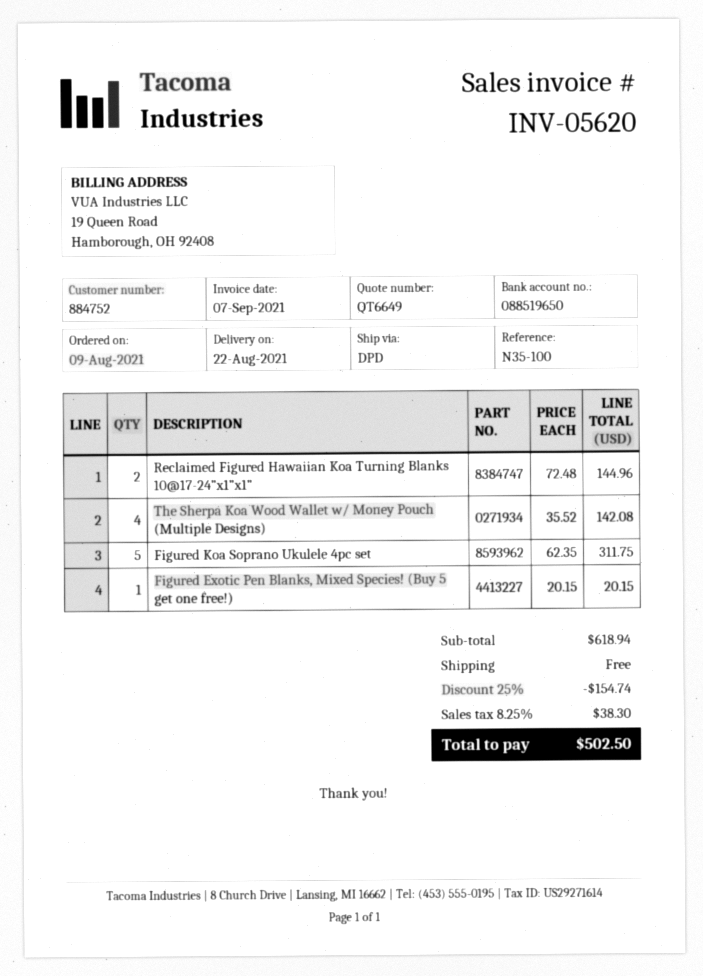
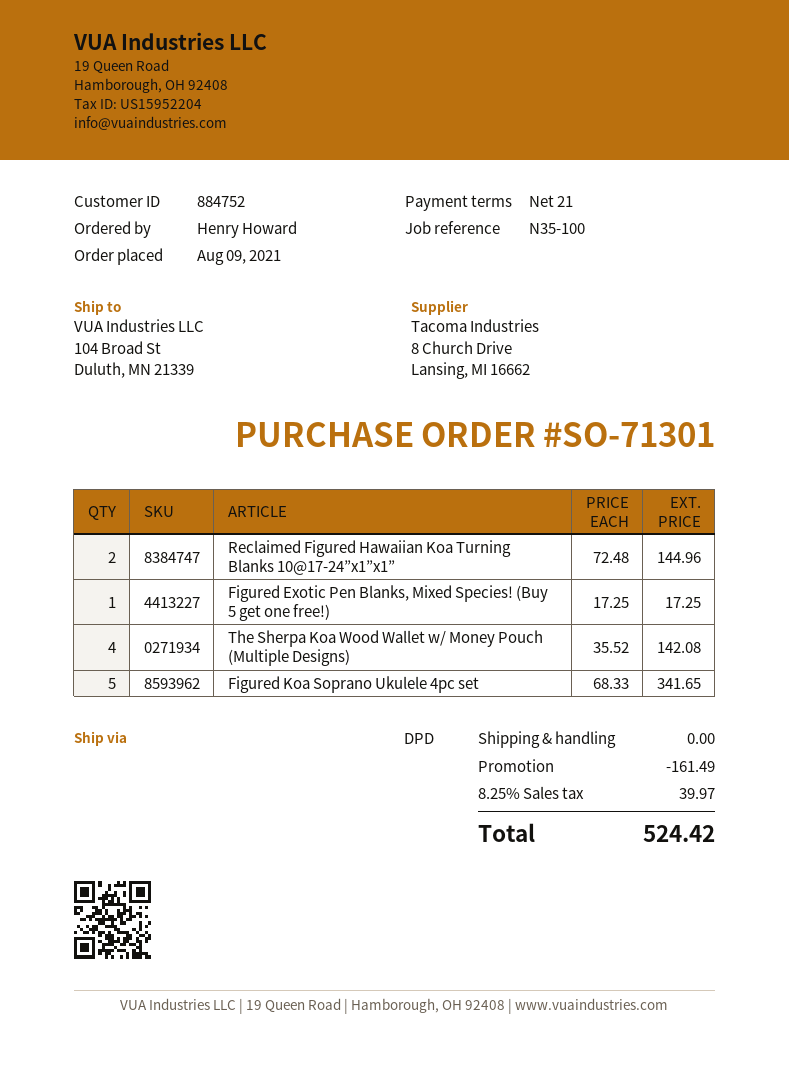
Figured Koa Soprano Ukulele 4pc set: 5 x 62.35 = 311.75 -> 5 x 68.33 = 341.65
Figured Exotic Pen Blanks, Mixed Species! (Buy 5 get one free!): 1 x 20.15 = 20.15 -> 1 x 17.25 = 17.25
discount: 154.74 -> 161.49
tax: 8.25% = 38.30 -> 8.25% = 39.97
total: 502.50 -> 524.42

